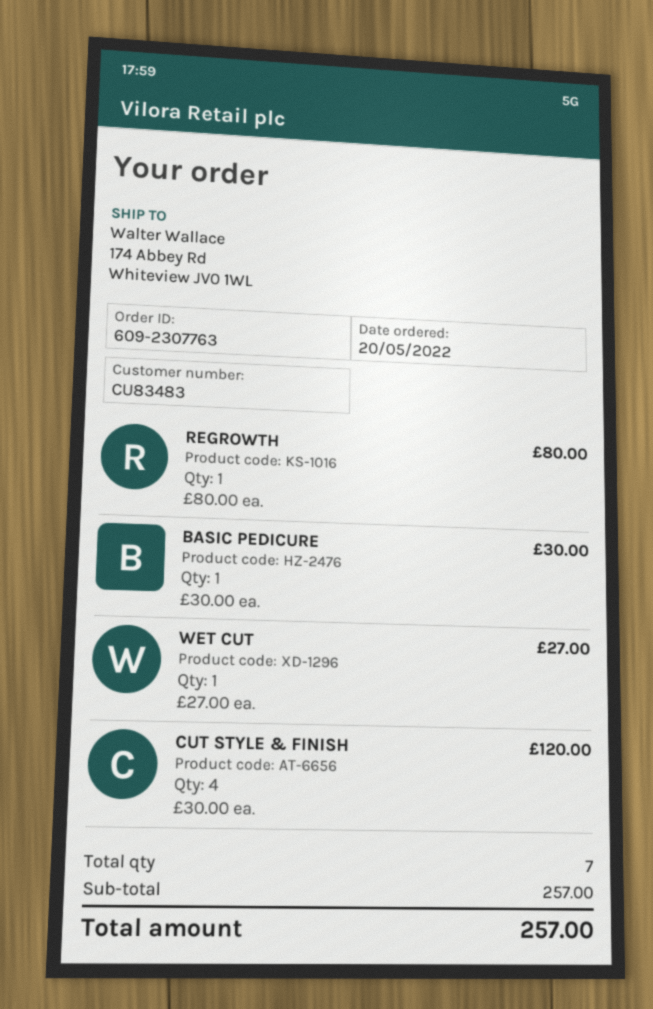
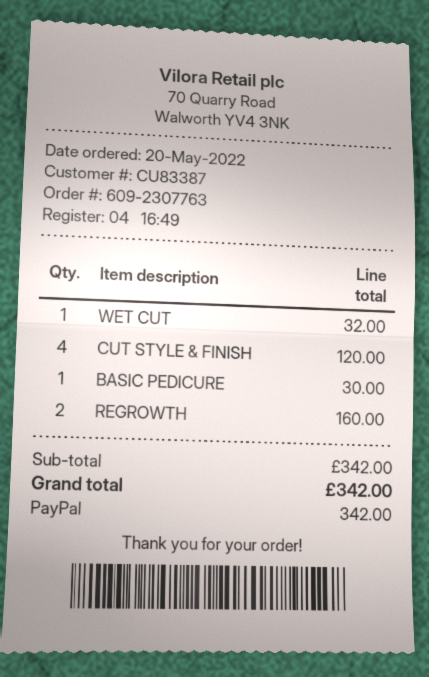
customer number: CU83483 -> CU83387
REGROWTH: 1 for 80.00 -> 2 for 160.00
WET CUT: 1 for 27.00 -> 1 for 32.00
subtotal: 257.00 -> 342.00
total: 257.00 -> 342.00

